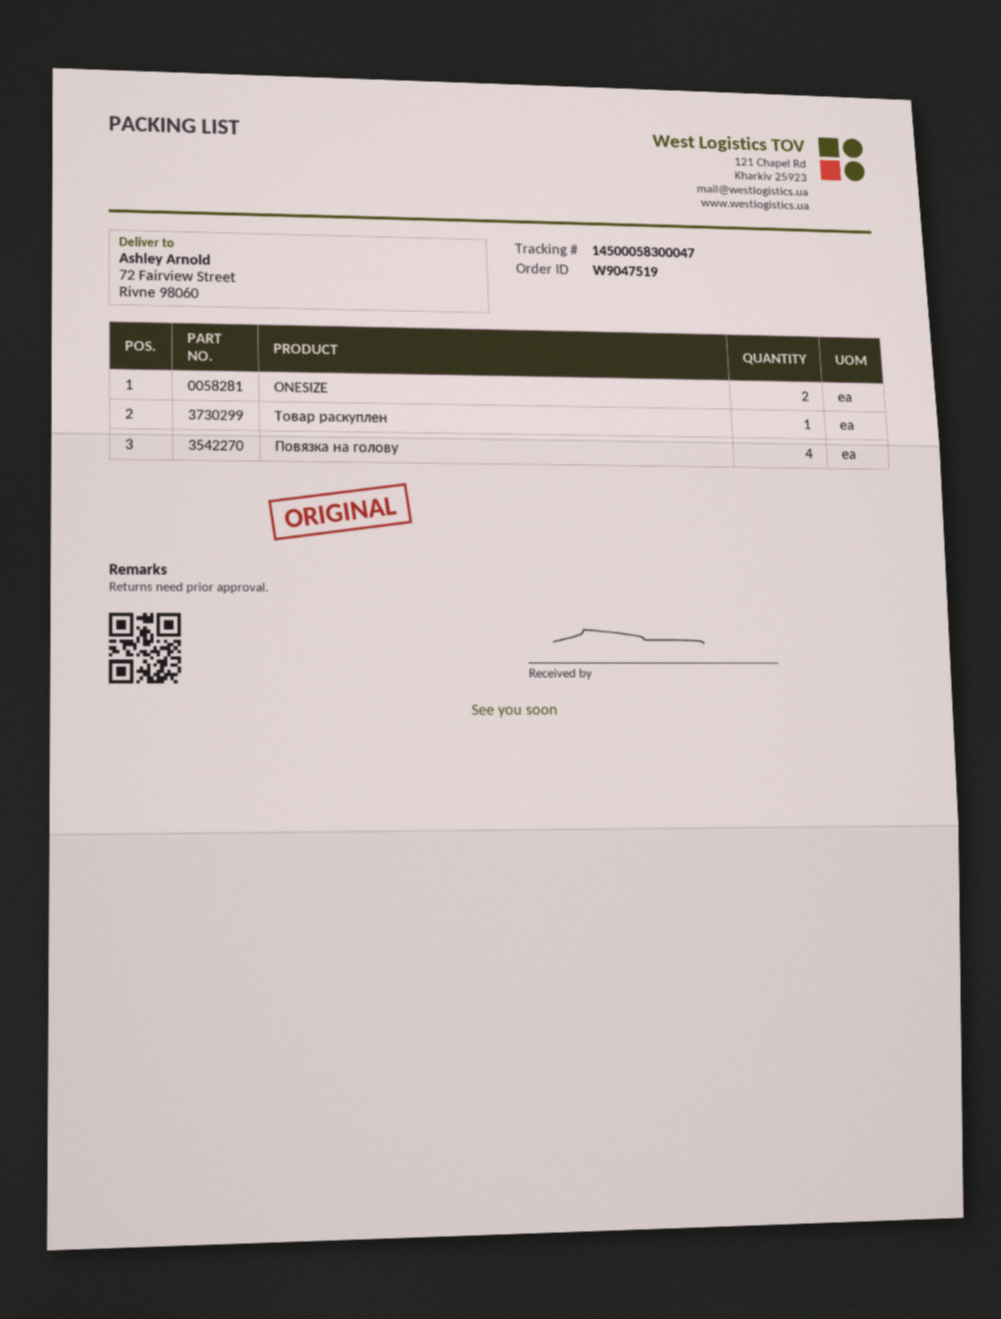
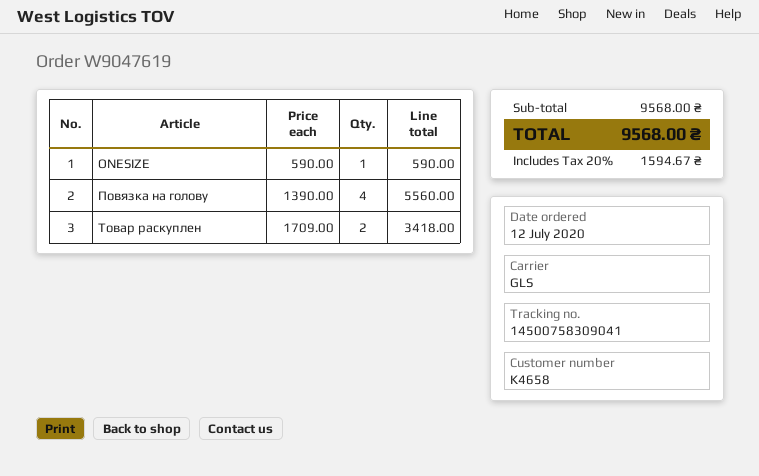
order number: W9047519 -> W9047619
tracking number: 14500058300047 -> 14500758309041
ONESIZE: 2 -> 1
Товар раскуплен: 1 -> 2

